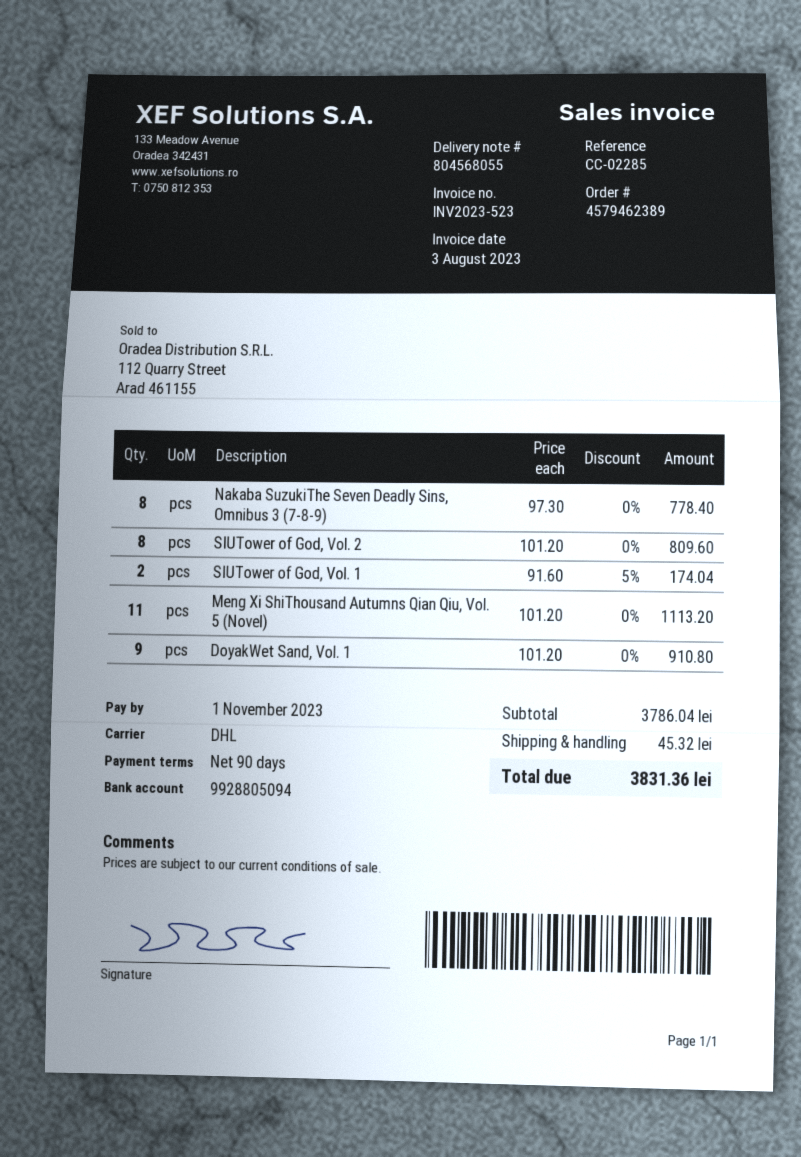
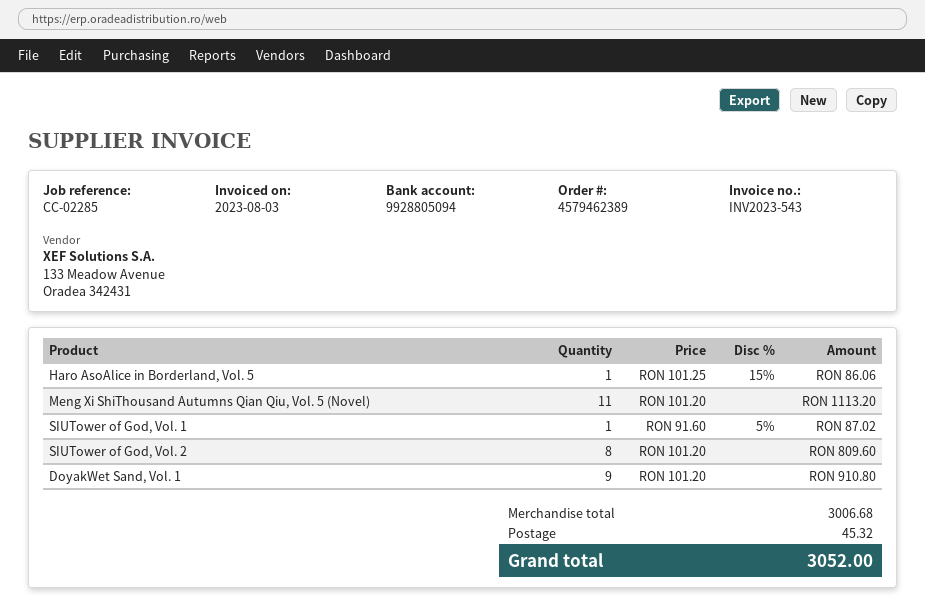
invoice number: INV2023-523 -> INV2023-543
Nakaba SuzukiThe Seven Deadly Sins, Omnibus 3 (7-8-9): 8 x 97.30 = 778.40 -> none
SIUTower of God, Vol. 1: 2 x 91.60 - 5% = 174.04 -> 1 x 91.60 - 5% = 87.02
Haro AsoAlice in Borderland, Vol. 5: none -> 1 x 101.25 - 15% = 86.06
subtotal: 3786.04 -> 3006.68
total: 3831.36 -> 3052.00

